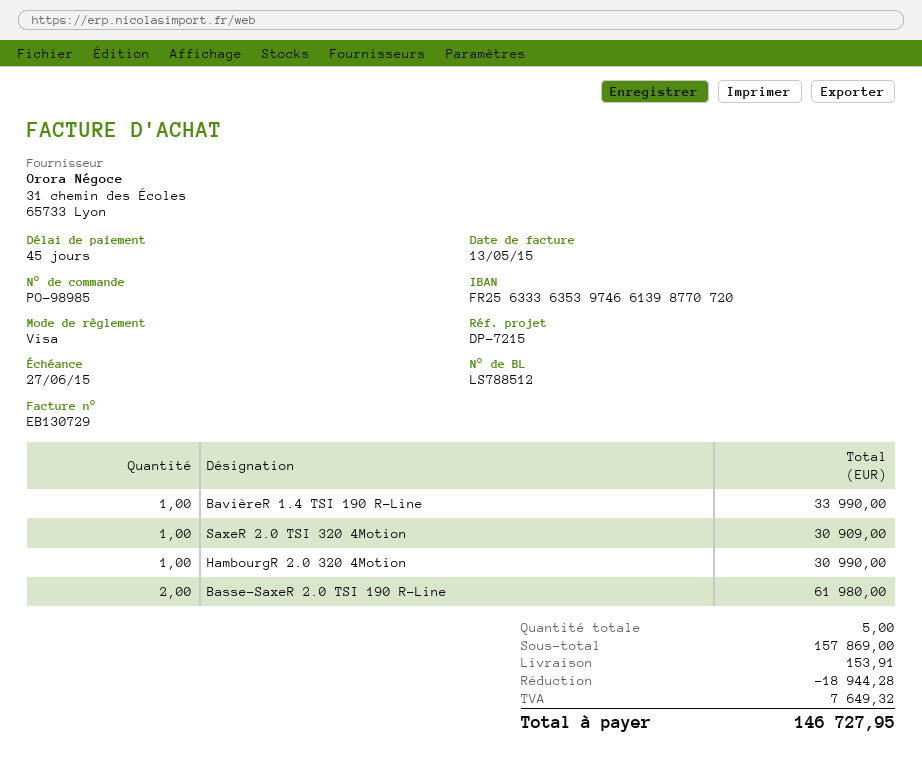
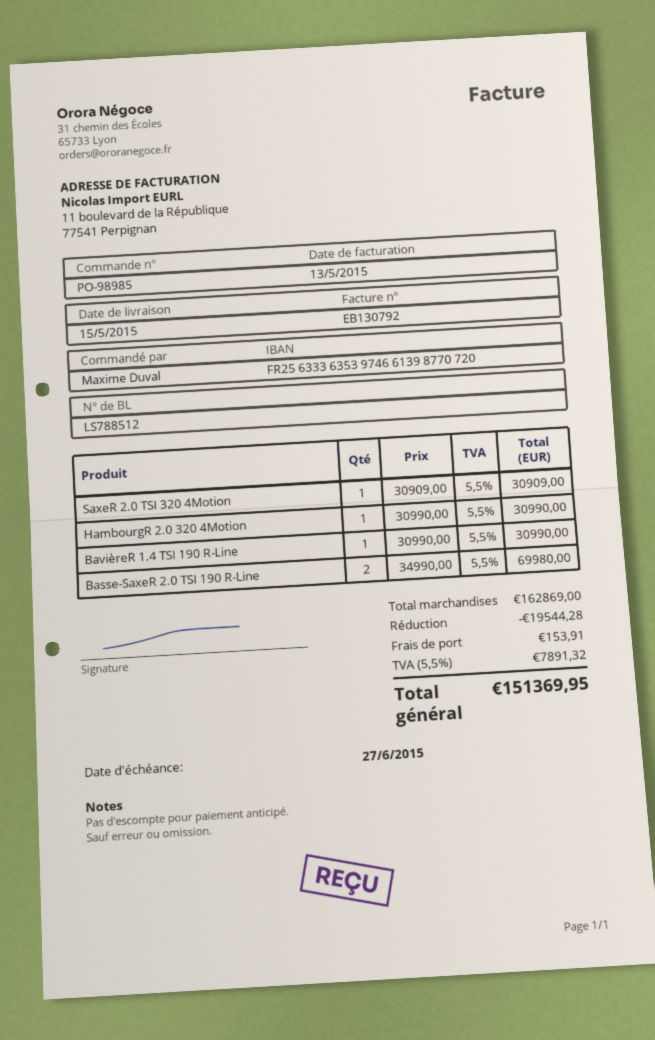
invoice number: EB130729 -> EB130792
BavièreR 1.4 TSI 190 R-Line: 1 for 33990.00 -> 1 for 30990.00
Basse-SaxeR 2.0 TSI 190 R-Line: 2 for 61980.00 -> 2 for 69980.00
subtotal: 157869.00 -> 162869.00
discount: 18944.28 -> 19544.28
tax: 7649.32 -> 7891.32
total: 146727.95 -> 151369.95

